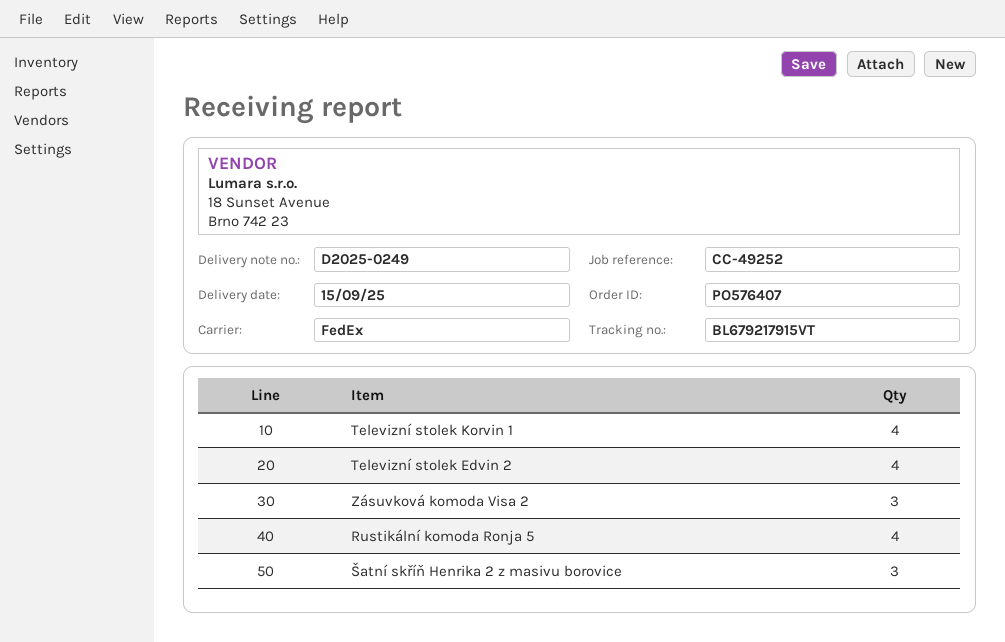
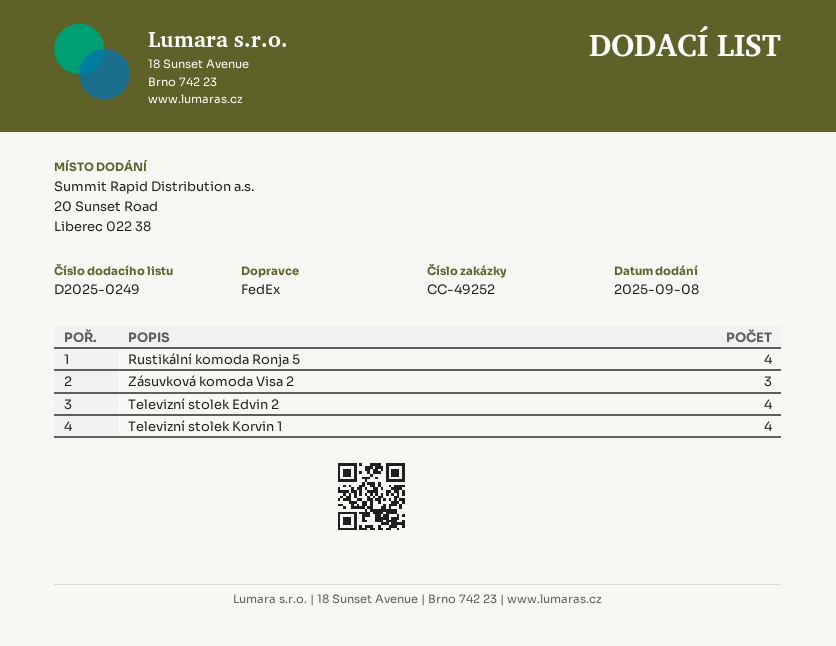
delivery date: 2025-09-15 -> 2025-09-08
Šatní skříň Henrika 2 z masivu borovice: 3 -> none

